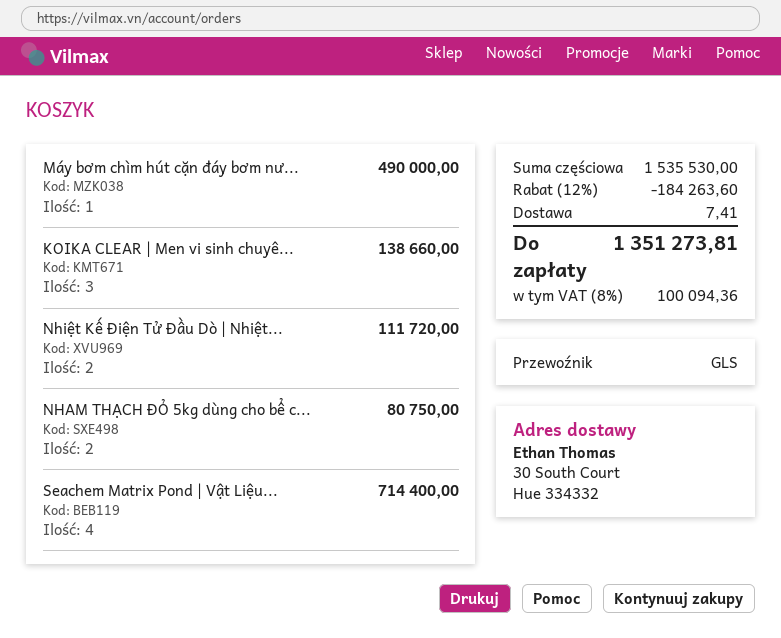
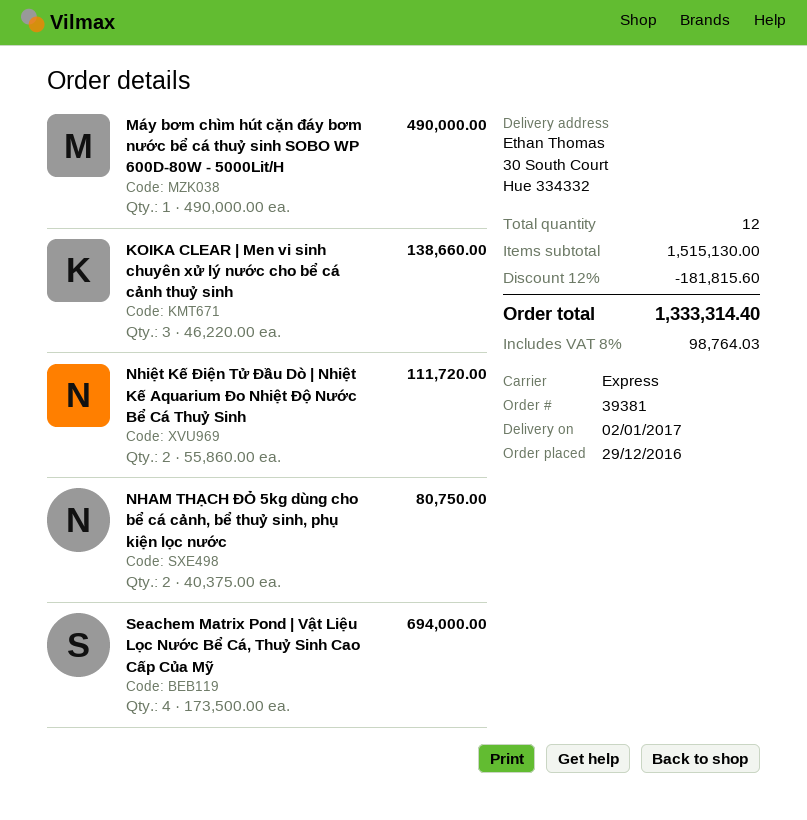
shipping method: GLS -> express
Seachem Matrix Pond | Vật Liệu...: 4 for 714400.00 -> 4 for 694000.00
subtotal: 1535530.00 -> 1515130.00
discount: 12% = 184263.60 -> 12% = 181815.60
shipping: 7.41 -> none
tax: 8% = 100094.36 -> 8% = 98764.03
total: 1351273.81 -> 1333314.40

